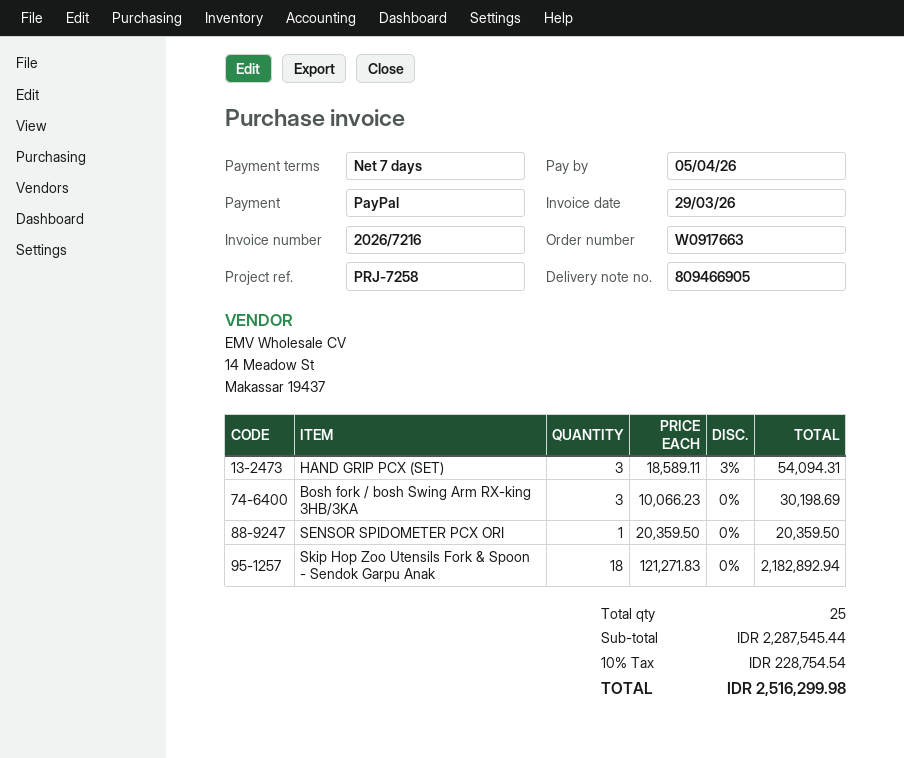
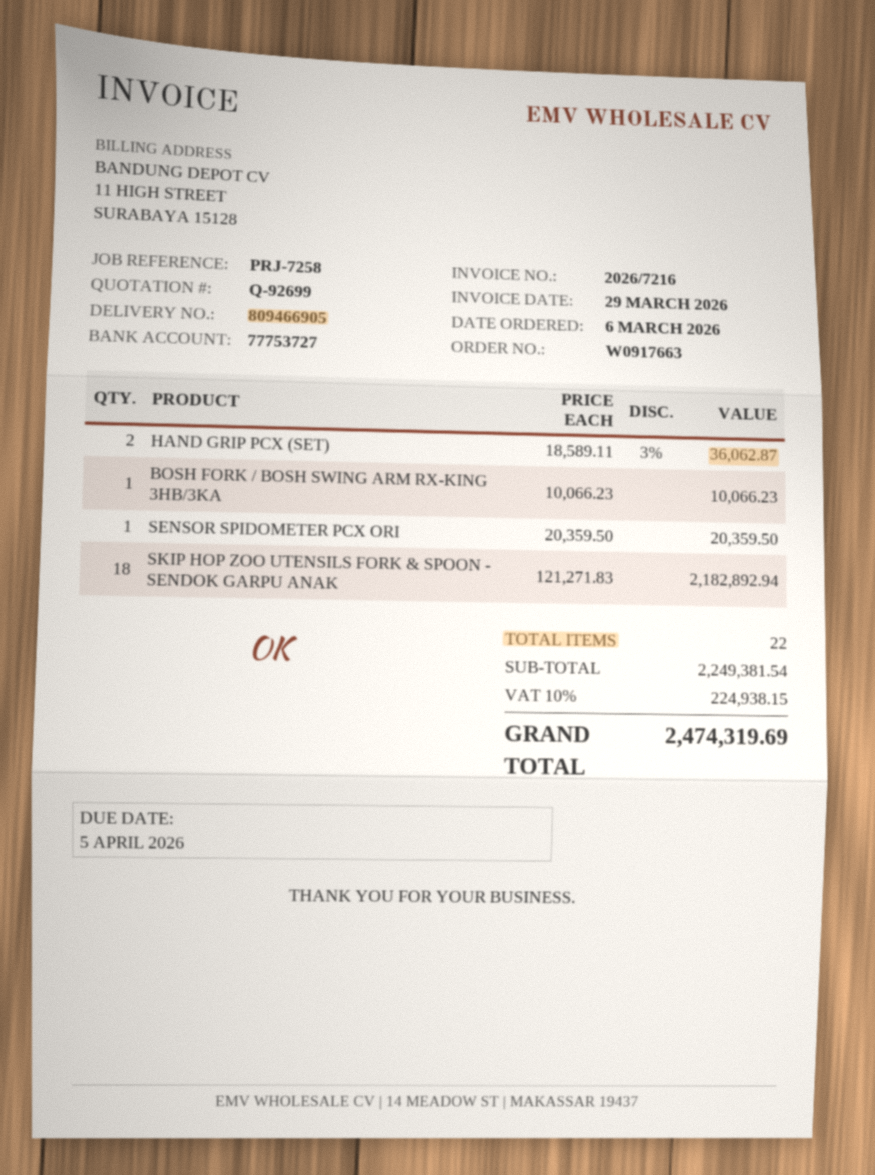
HAND GRIP PCX (SET): 3 x 18589.11 - 3% = 54094.31 -> 2 x 18589.11 - 3% = 36062.87
Bosh fork / bosh Swing Arm RX-king 3HB/3KA: 3 x 10066.23 = 30198.69 -> 1 x 10066.23 = 10066.23
total quantity: 25 -> 22
subtotal: 2287545.44 -> 2249381.54
tax: 10% = 228754.54 -> 10% = 224938.15
total: 2516299.98 -> 2474319.69

